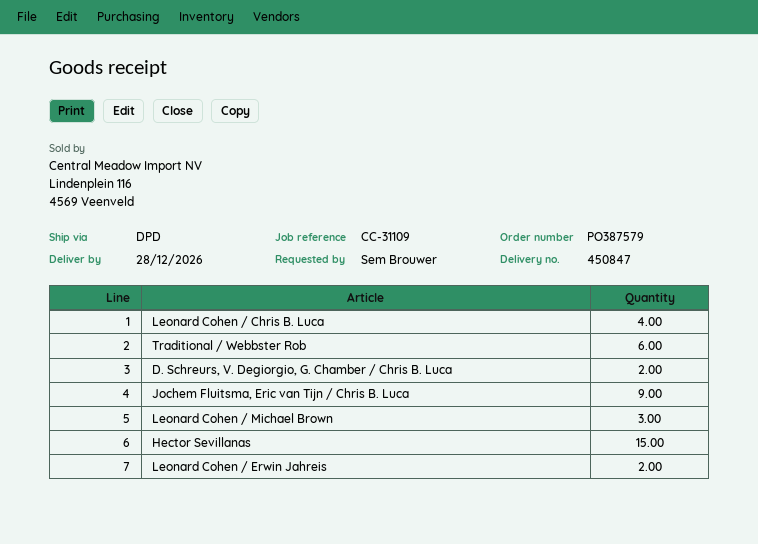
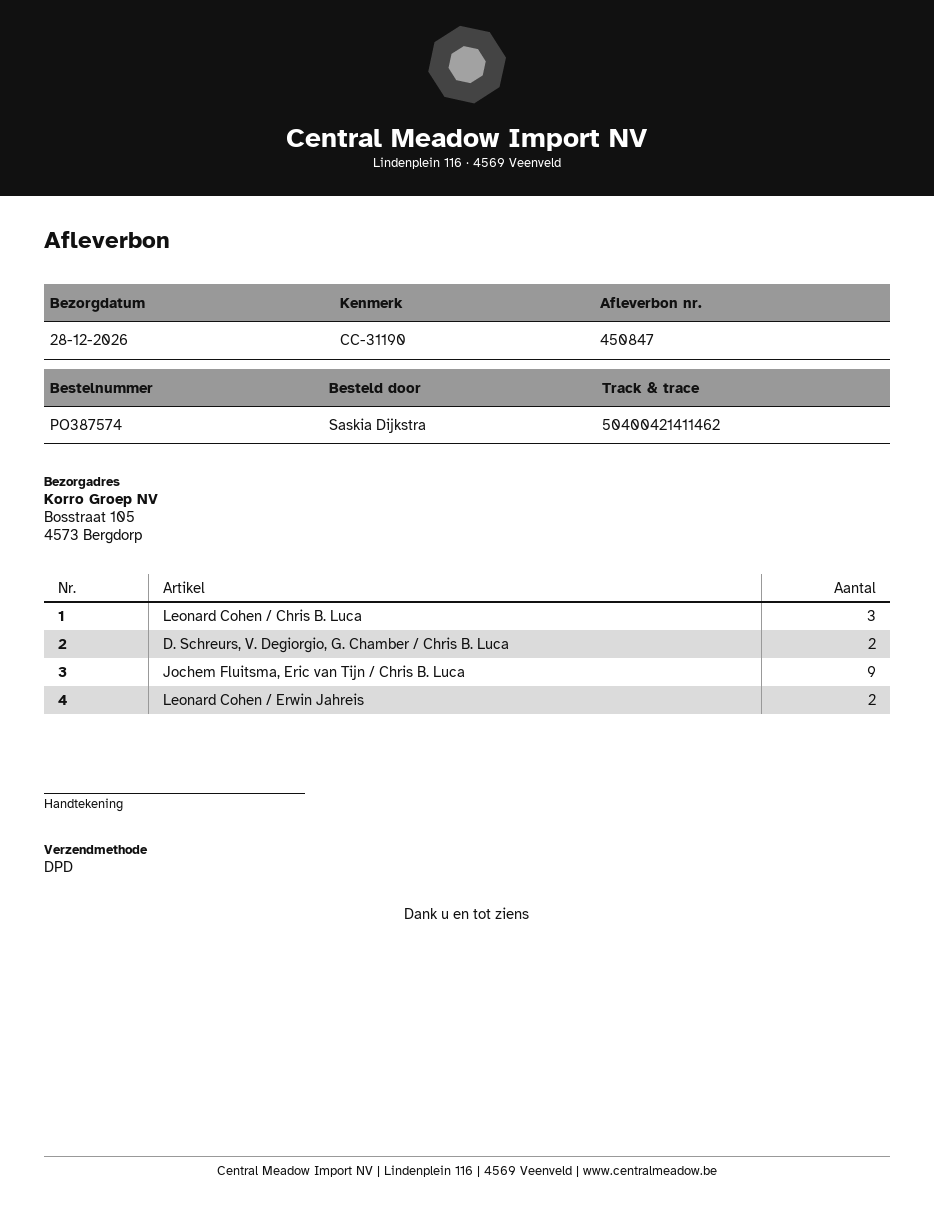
order number: PO387579 -> PO387574
reference: CC-31109 -> CC-31190
ordered by: Sem Brouwer -> Saskia Dijkstra
Leonard Cohen / Chris B. Luca: 4 -> 3
Traditional / Webbster Rob: 6 -> none
Leonard Cohen / Michael Brown: 3 -> none
Hector Sevillanas: 15 -> none

